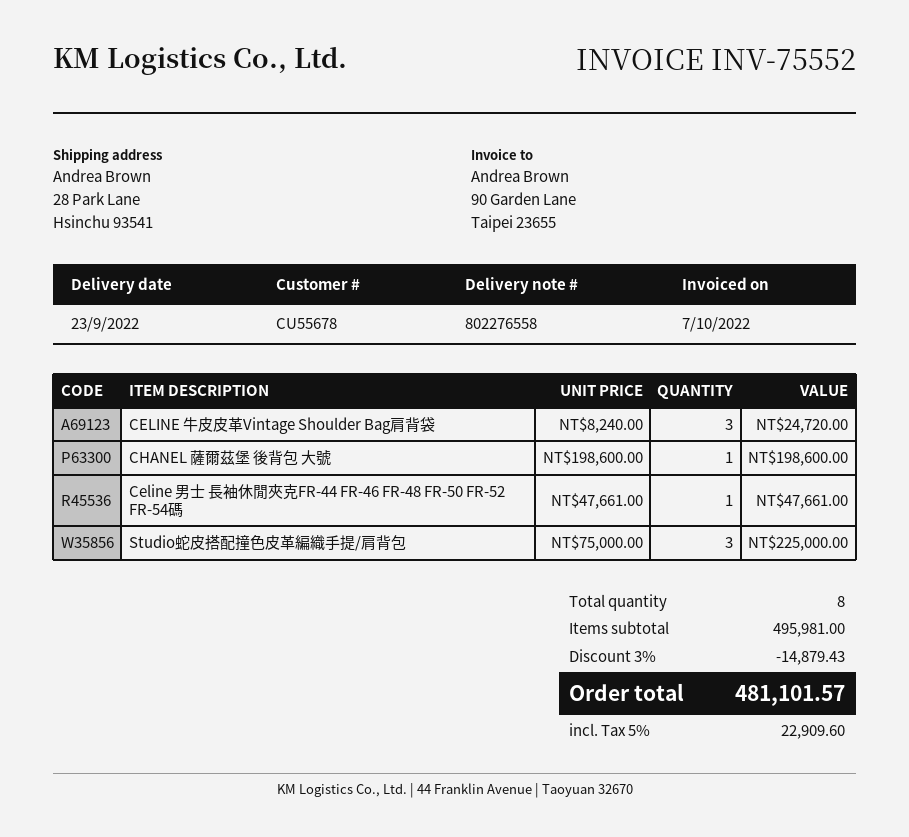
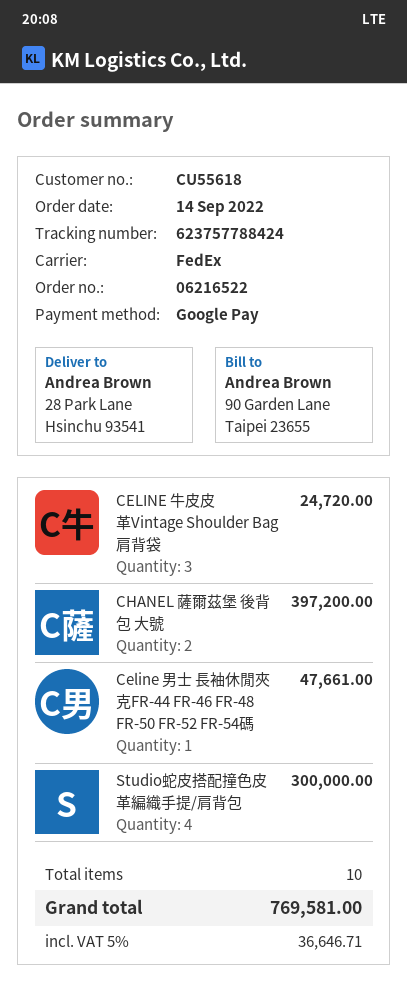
customer number: CU55678 -> CU55618
CHANEL 薩爾茲堡 後背包 大號: 1 for 198600.00 -> 2 for 397200.00
Studio蛇皮搭配撞色皮革編織手提/肩背包: 3 for 225000.00 -> 4 for 300000.00
total quantity: 8 -> 10
discount: 3% = 14879.43 -> none
tax: 5% = 22909.60 -> 5% = 36646.71
total: 481101.57 -> 769581.00

